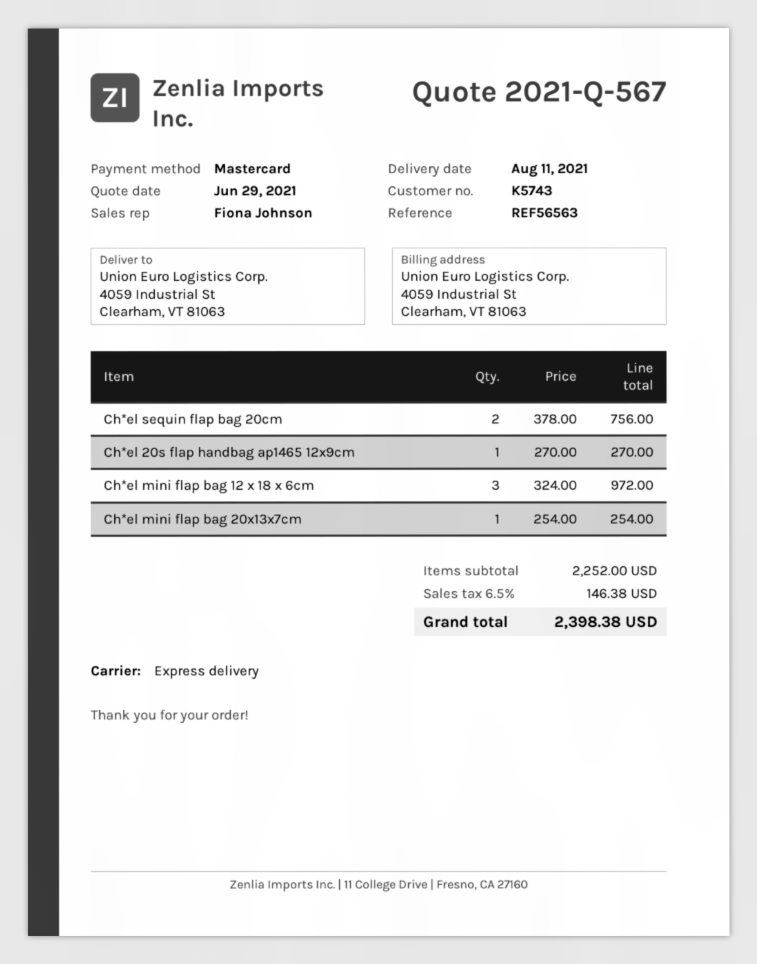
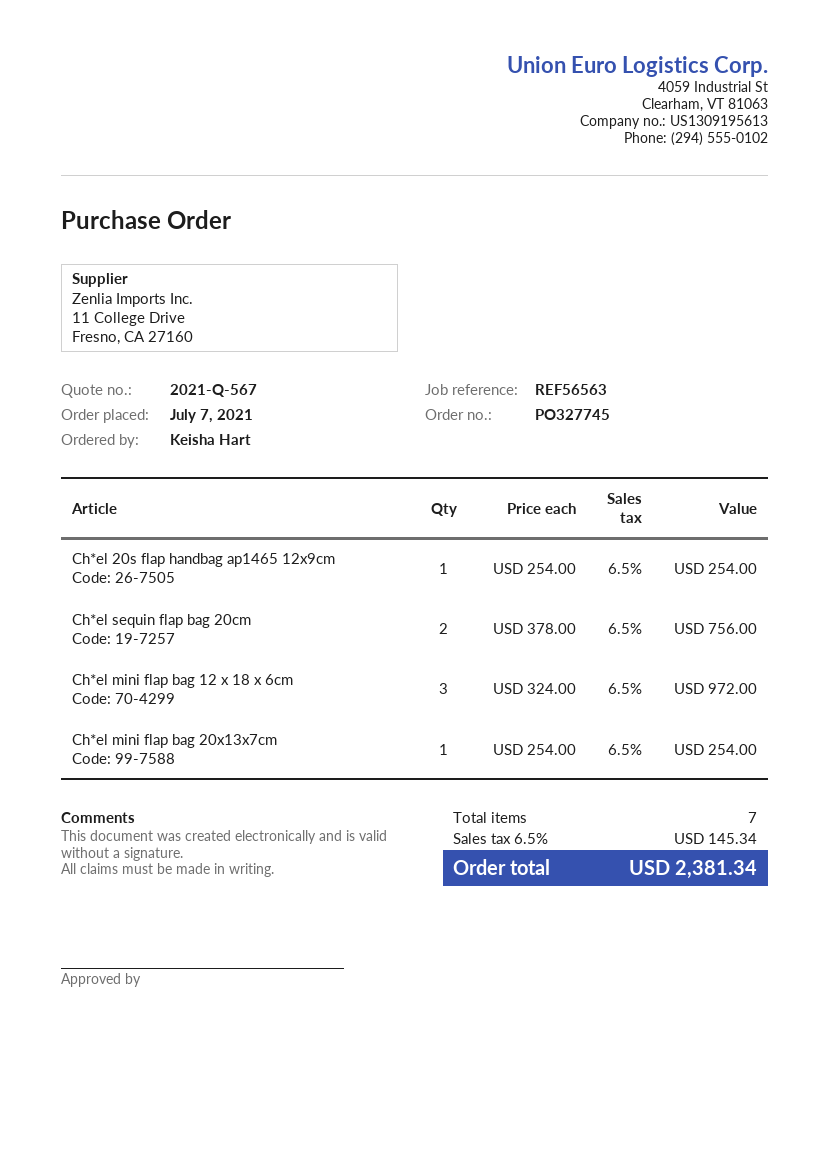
Ch*el 20s flap handbag ap1465 12x9cm: 1 x 270.00 = 270.00 -> 1 x 254.00 = 254.00
tax: 6.5% = 146.38 -> 6.5% = 145.34
total: 2398.38 -> 2381.34

